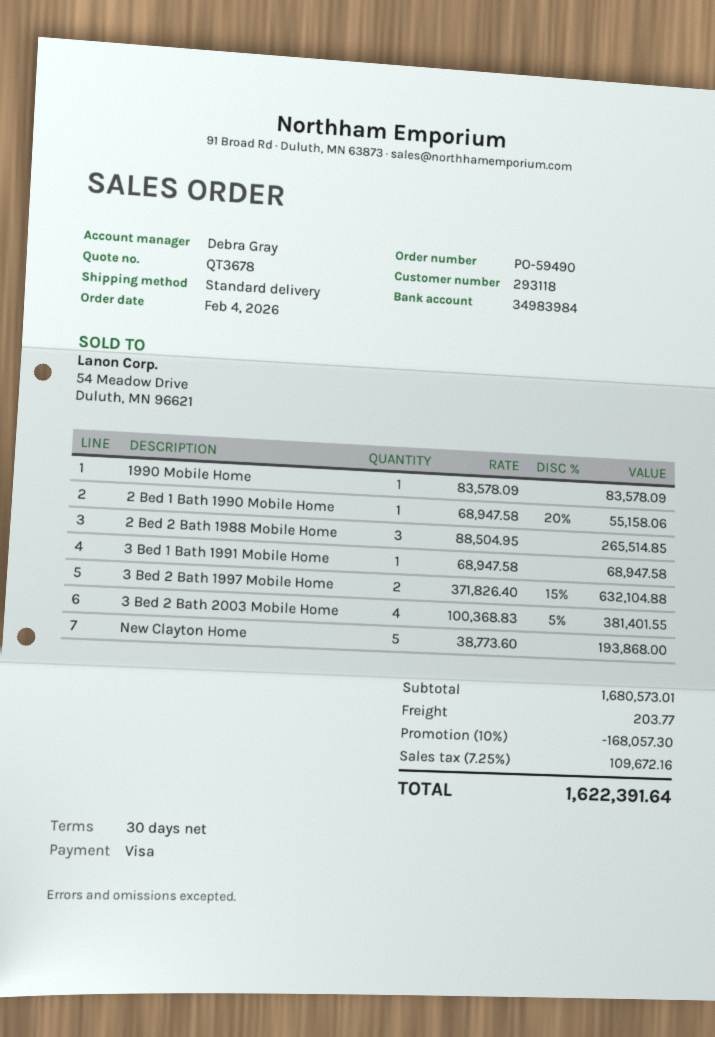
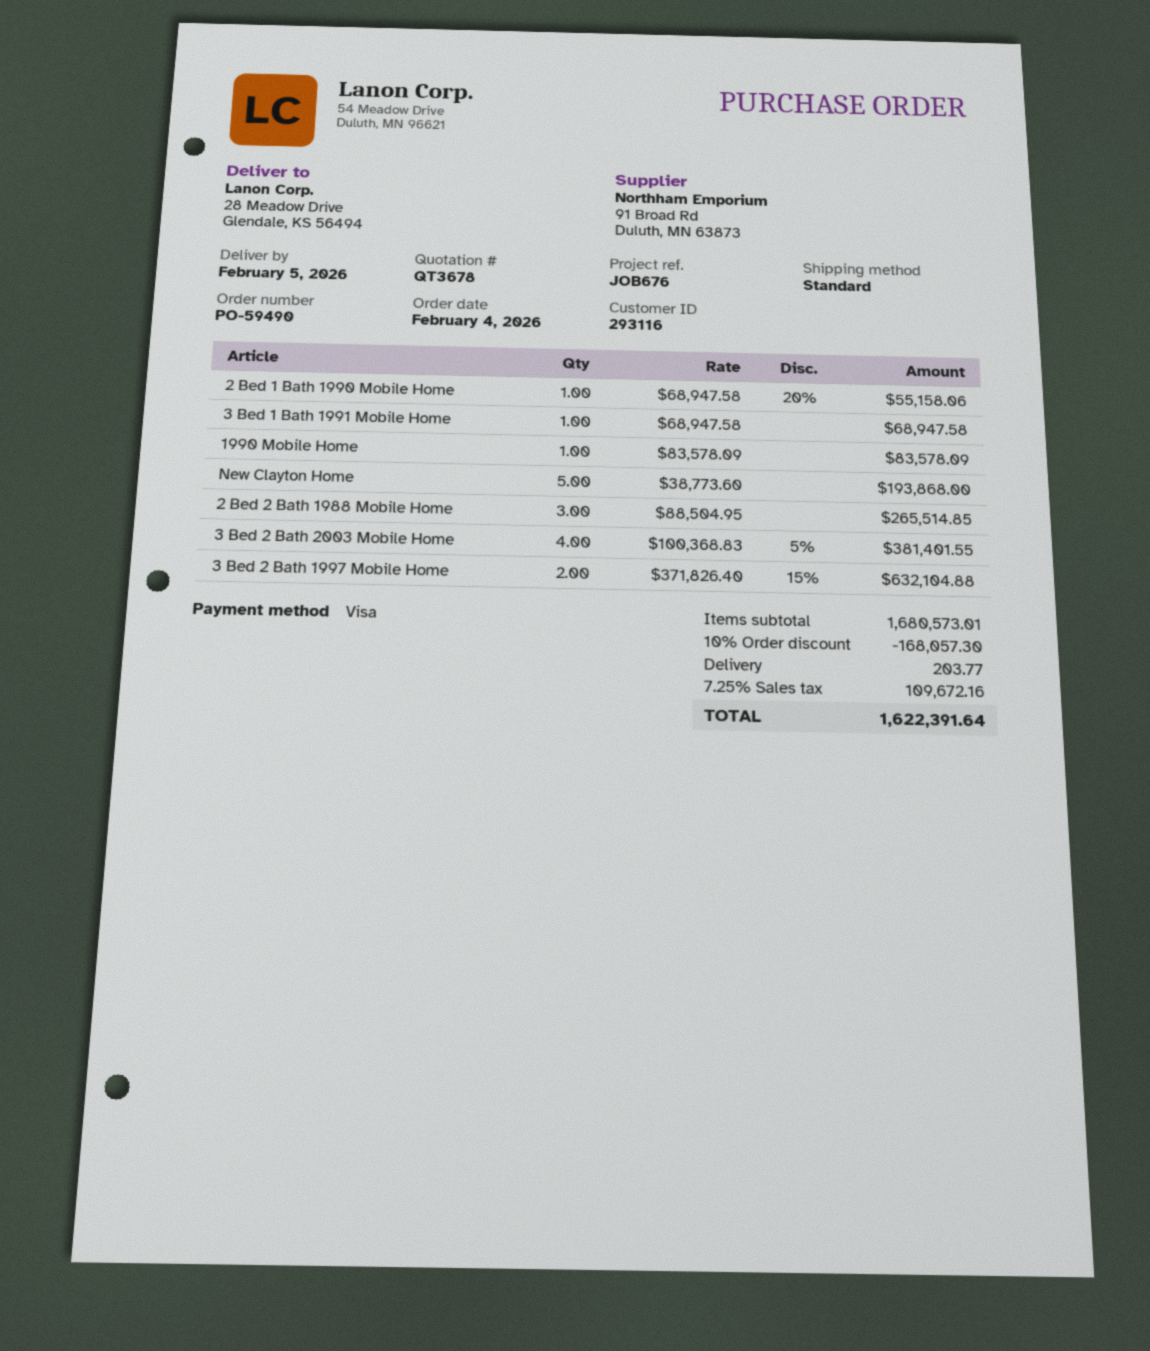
customer number: 293118 -> 293116

